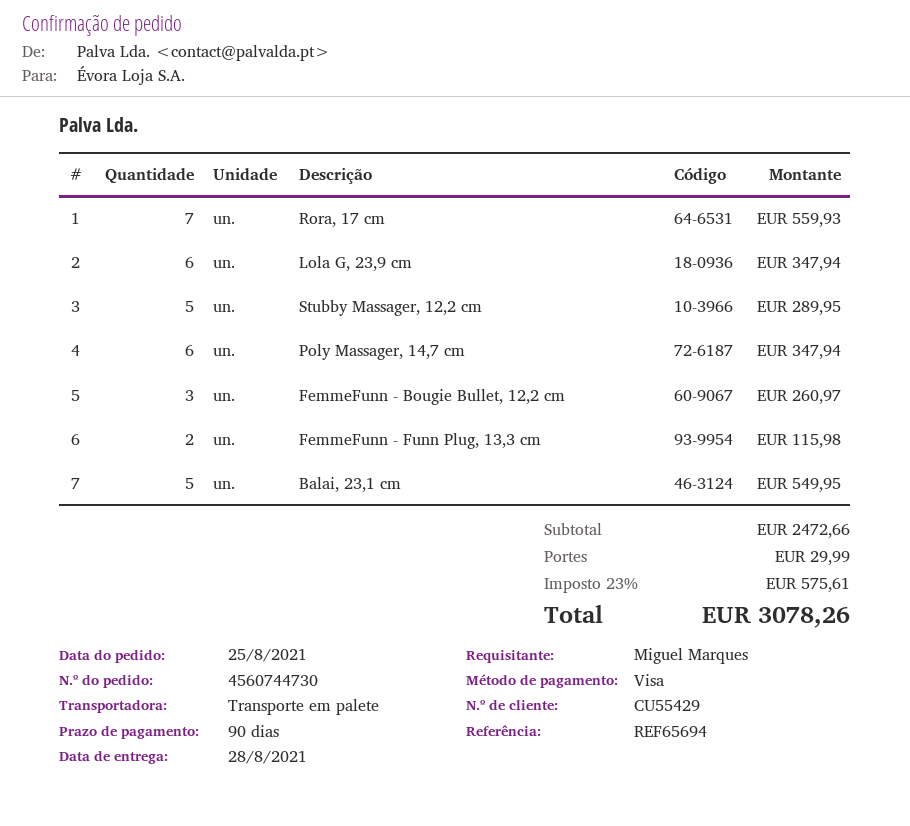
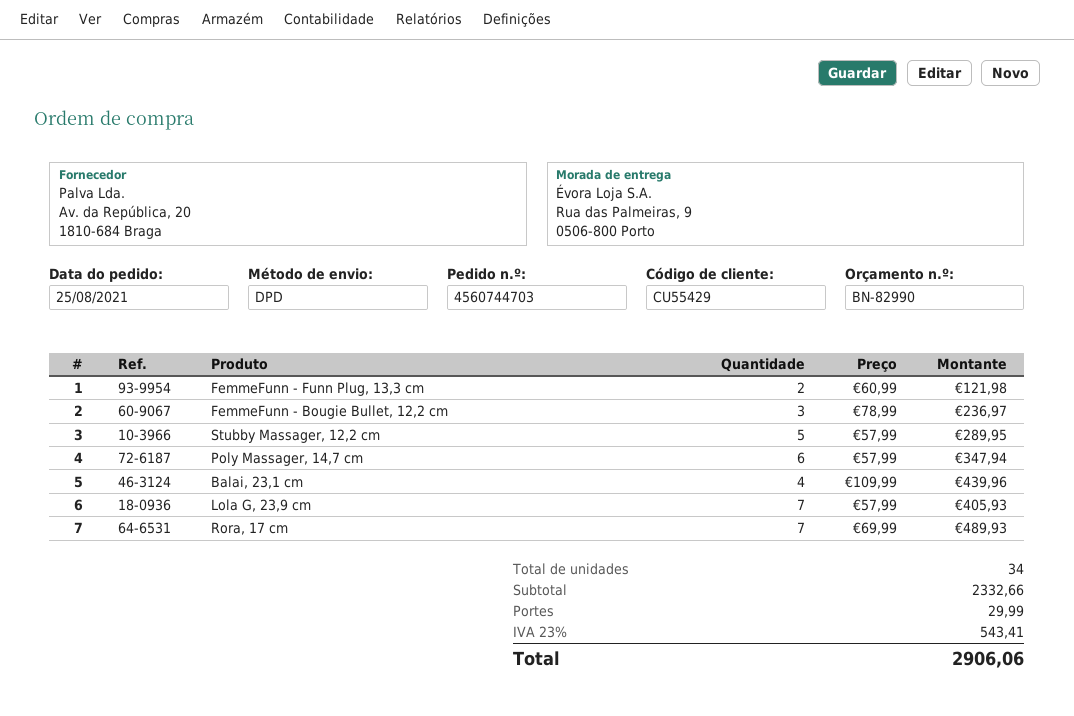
order number: 4560744730 -> 4560744703
shipping method: pallet freight -> DPD
Rora, 17 cm: 7 for 559.93 -> 7 for 489.93
Lola G, 23,9 cm: 6 for 347.94 -> 7 for 405.93
FemmeFunn - Bougie Bullet, 12,2 cm: 3 for 260.97 -> 3 for 236.97
FemmeFunn - Funn Plug, 13,3 cm: 2 for 115.98 -> 2 for 121.98
Balai, 23,1 cm: 5 for 549.95 -> 4 for 439.96
subtotal: 2472.66 -> 2332.66
tax: 23% = 575.61 -> 23% = 543.41
total: 3078.26 -> 2906.06

